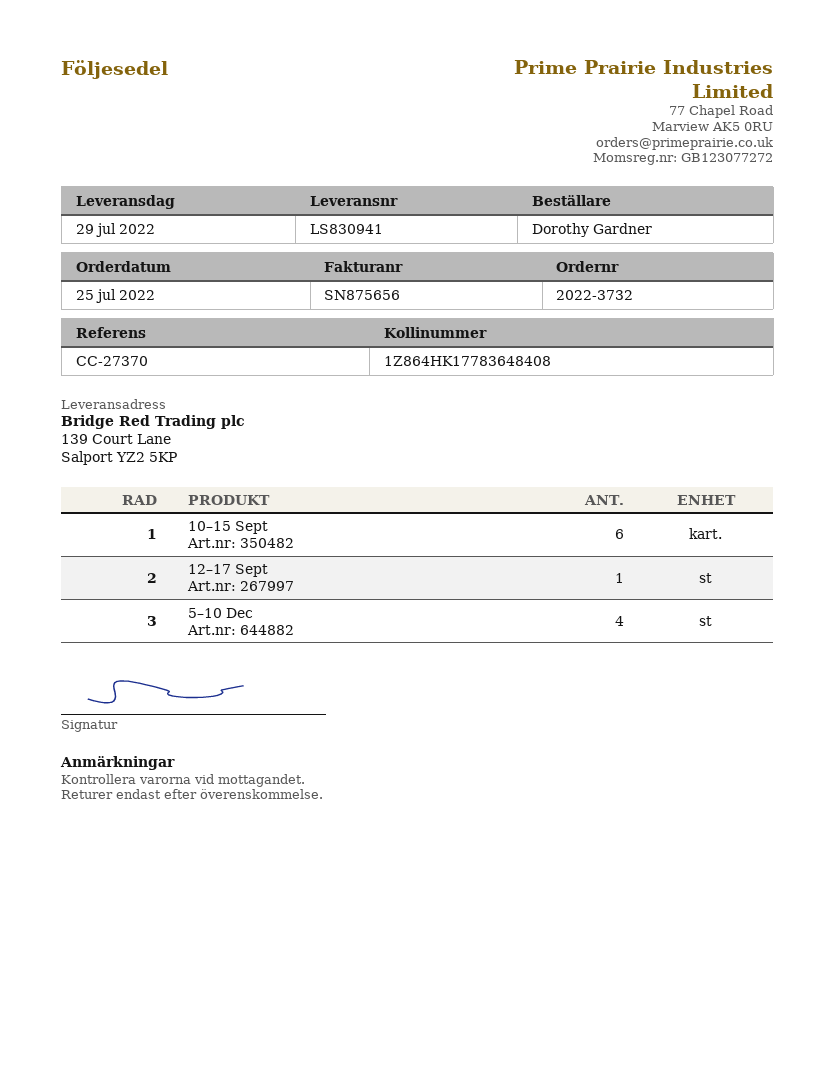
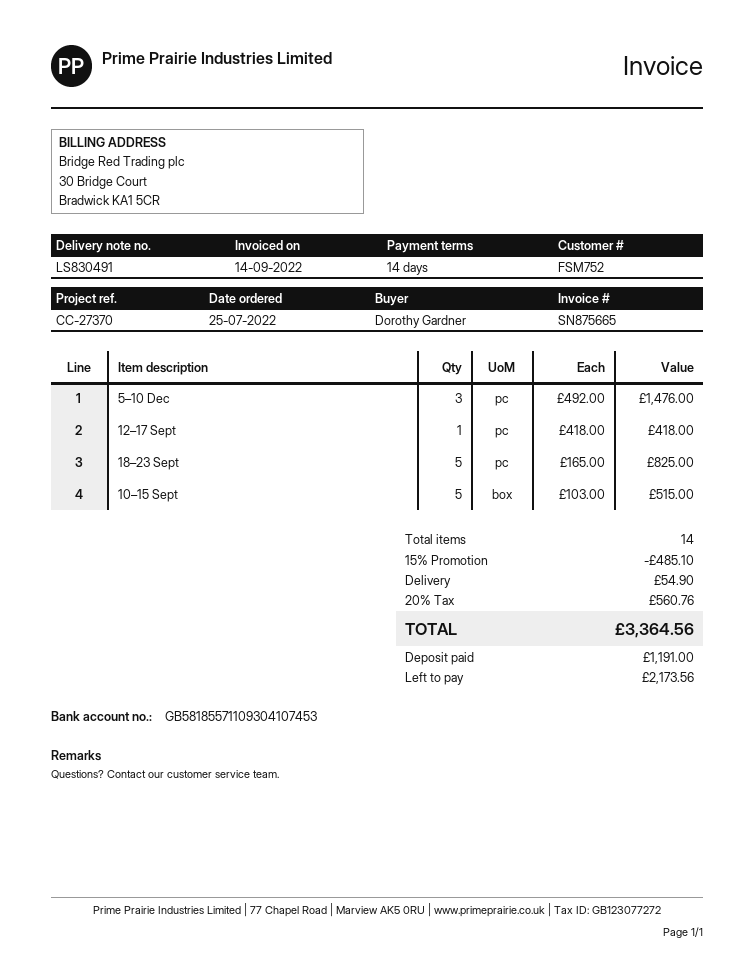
delivery note number: LS830941 -> LS830491
invoice number: SN875656 -> SN875665
10–15 Sept: 6 -> 5
5–10 Dec: 4 -> 3
18–23 Sept: none -> 5

